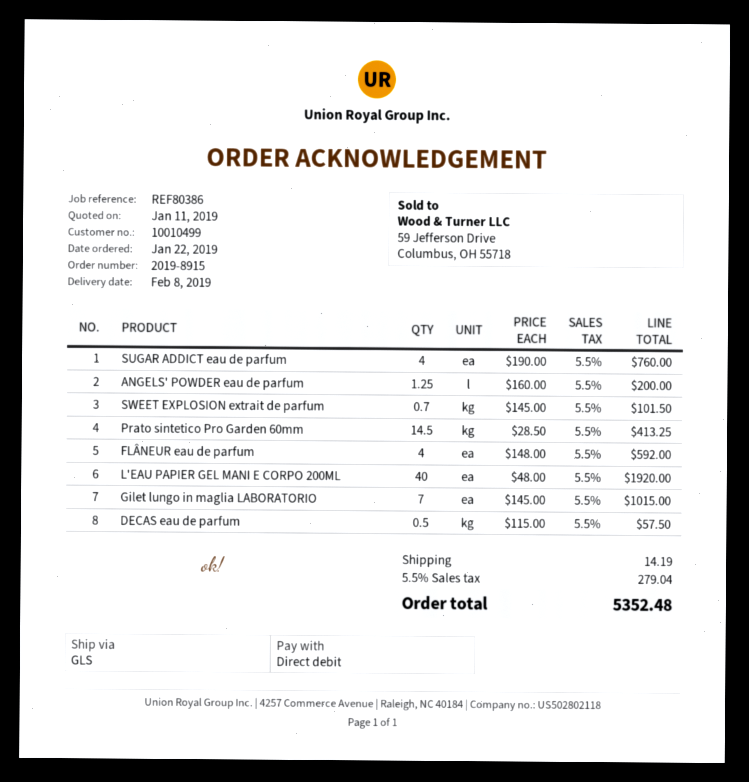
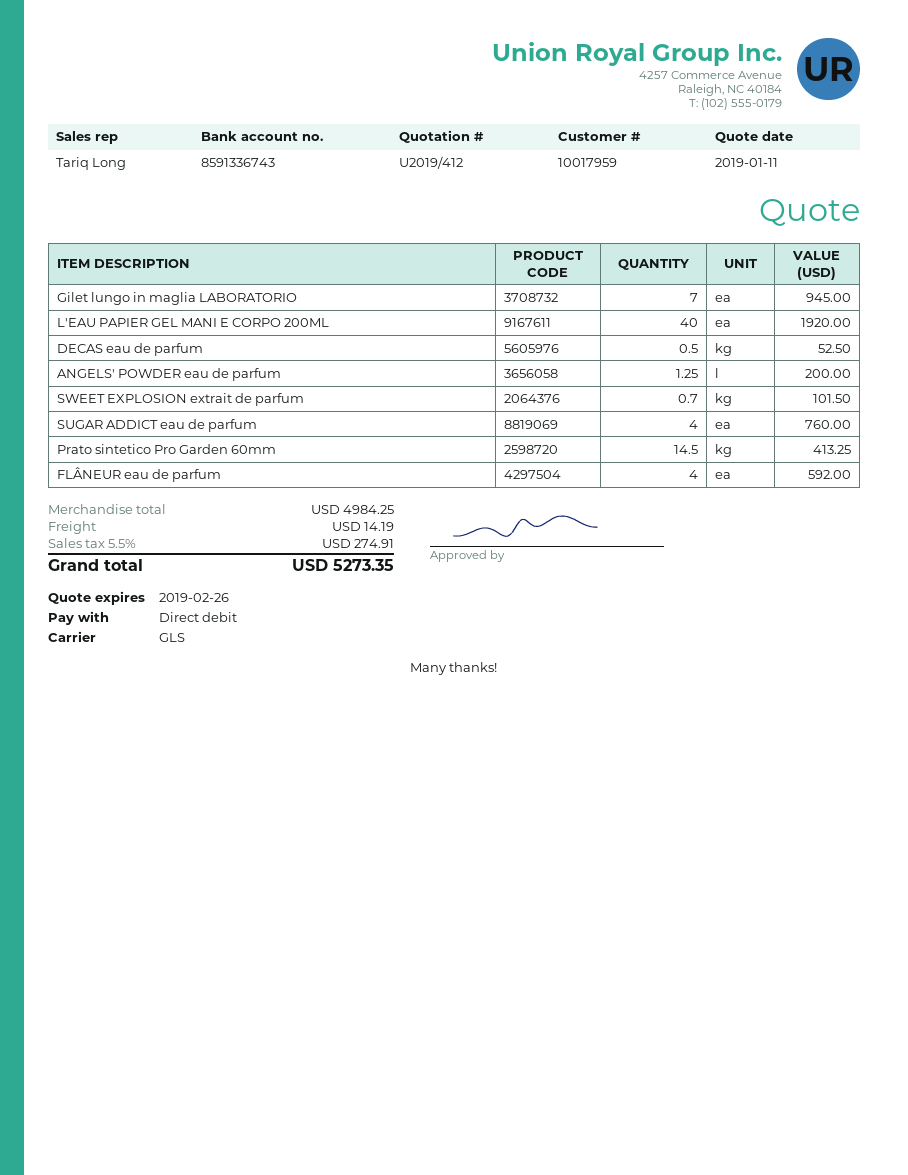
customer number: 10010499 -> 10017959
Gilet lungo in maglia LABORATORIO: 7 for 1015.00 -> 7 for 945.00
DECAS eau de parfum: 0.5 for 57.50 -> 0.5 for 52.50
tax: 5.5% = 279.04 -> 5.5% = 274.91
total: 5352.48 -> 5273.35

